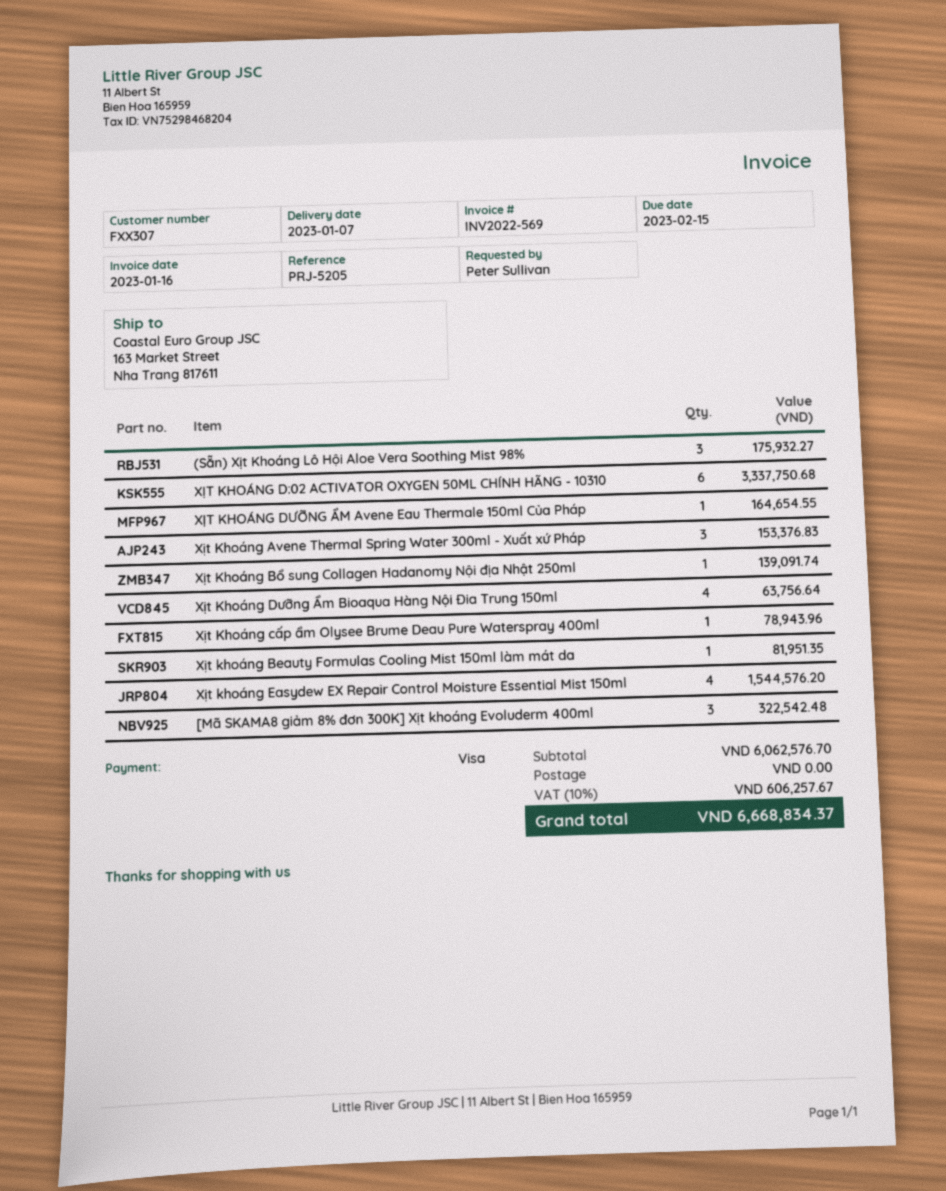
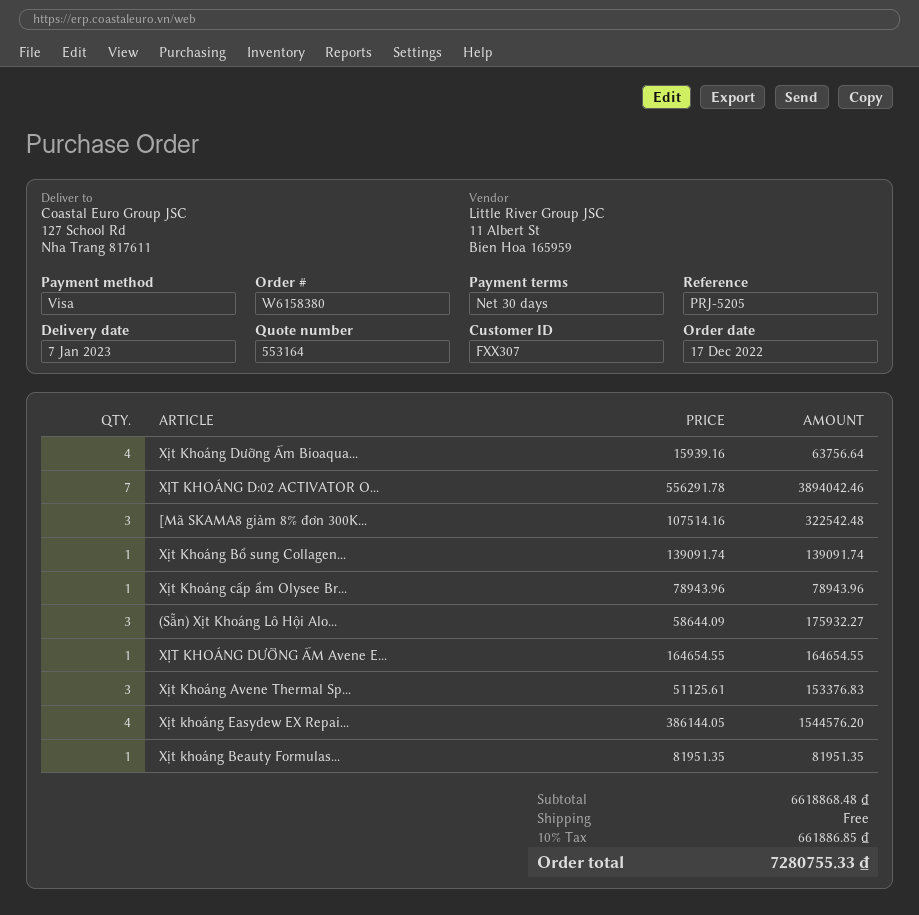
ship to: 163 Market Street, Nha Trang 817611 -> 127 School Rd, Nha Trang 817611
XỊT KHOÁNG D:02 ACTIVATOR OXYGEN 50ML CHÍNH HÃNG - 10310: 6 for 3337750.68 -> 7 for 3894042.46
subtotal: 6062576.70 -> 6618868.48
tax: 10% = 606257.67 -> 10% = 661886.85
total: 6668834.37 -> 7280755.33

